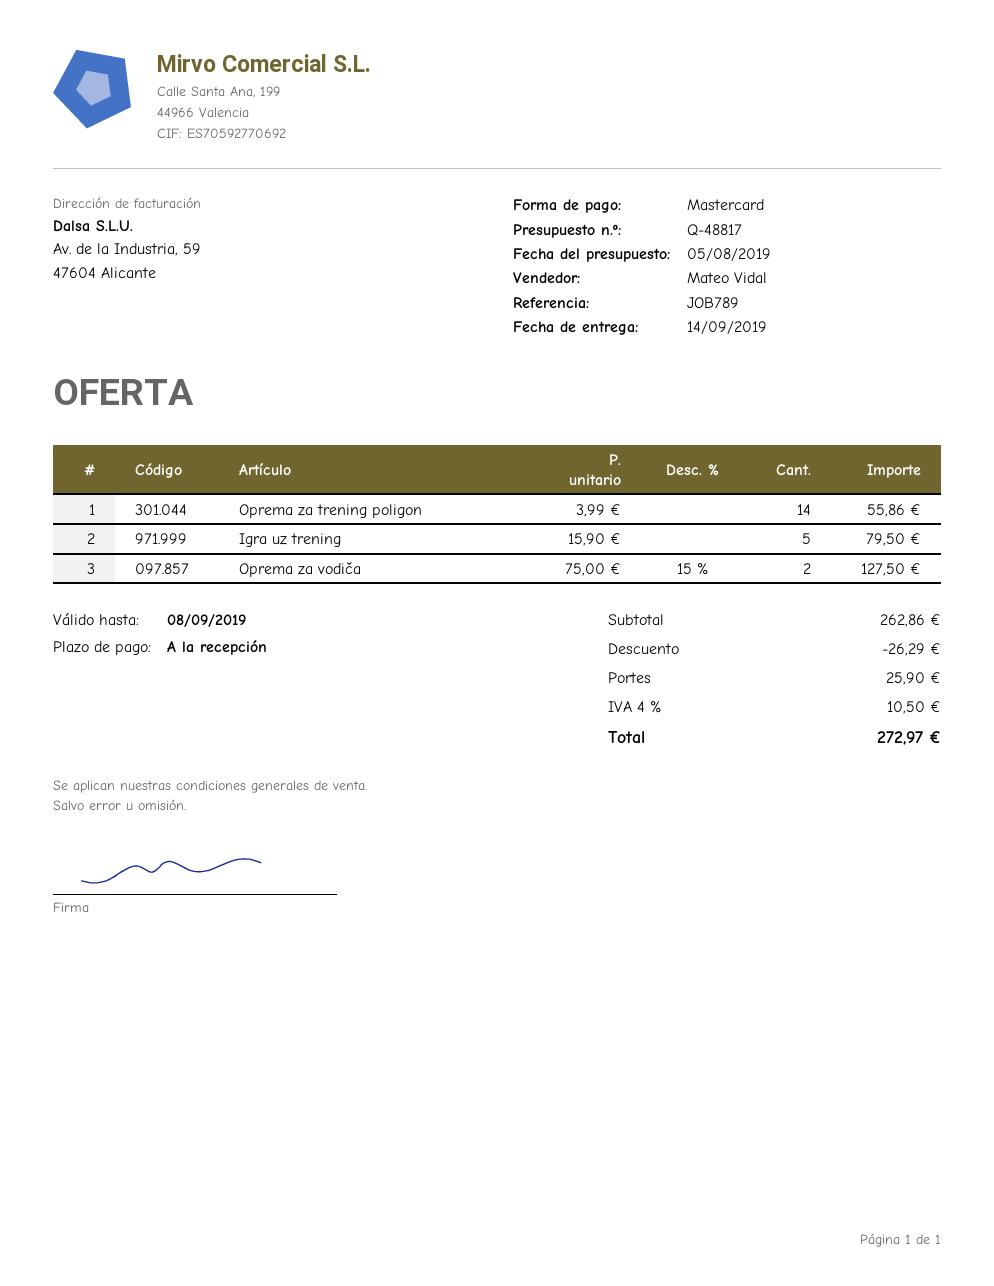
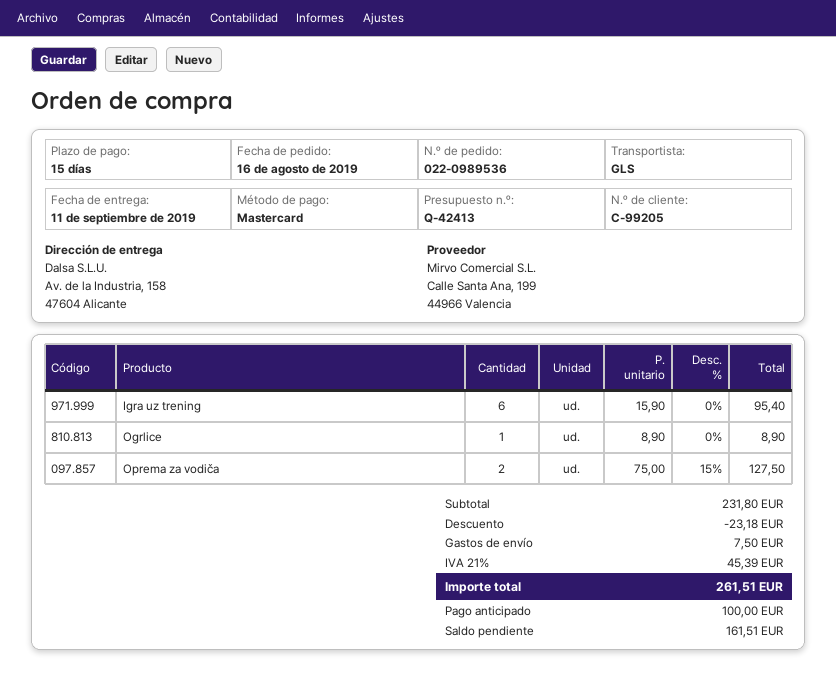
quote number: Q-48817 -> Q-42413
delivery date: 2019-09-14 -> 2019-09-11
payment terms: on receipt -> 15 days
Oprema za trening poligon: 14 x 3.99 = 55.86 -> none
Igra uz trening: 5 x 15.90 = 79.50 -> 6 x 15.90 = 95.40
Ogrlice: none -> 1 x 8.90 = 8.90
subtotal: 262.86 -> 231.80
discount: 26.29 -> 23.18
shipping: 25.90 -> 7.50
tax: 4% = 10.50 -> 21% = 45.39
total: 272.97 -> 261.51

